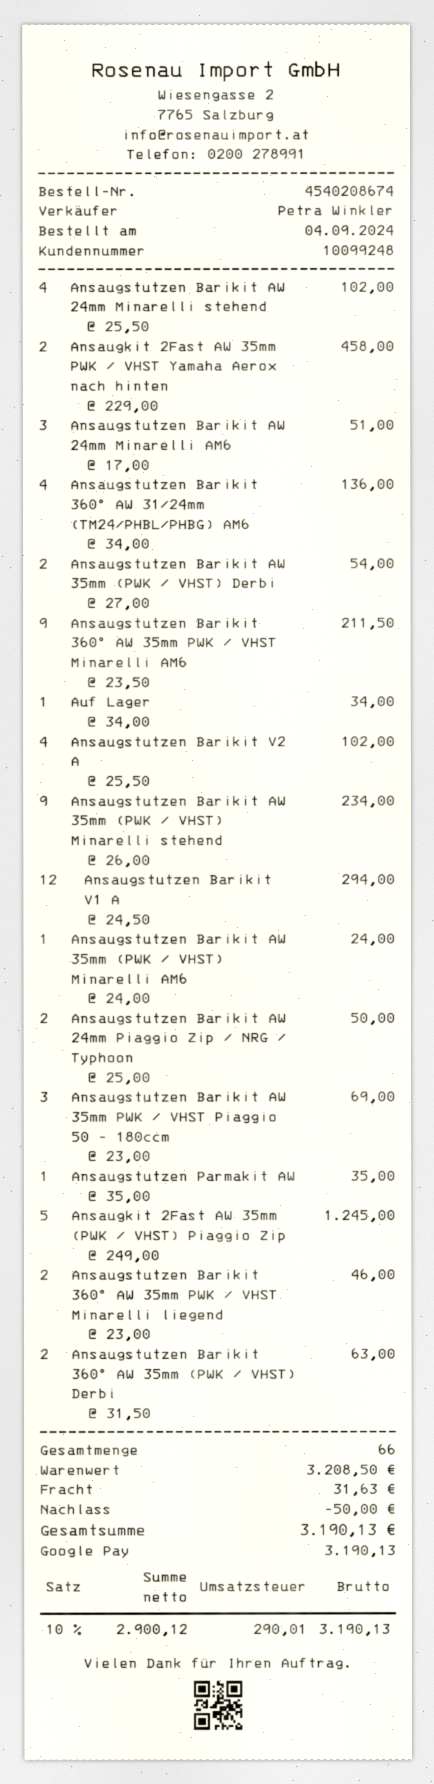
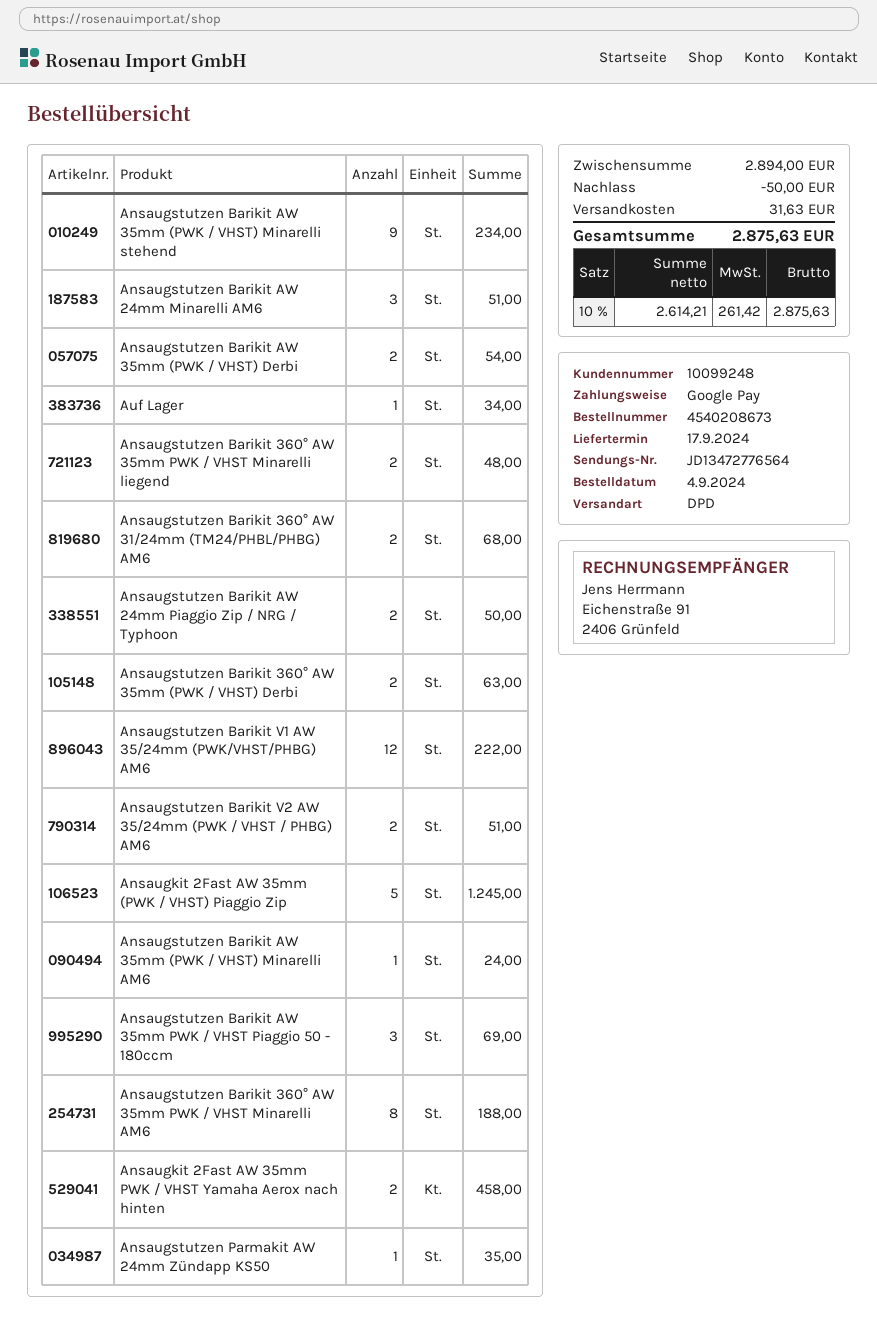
order number: 4540208674 -> 4540208673
Ansaugstutzen Barikit AW 24mm Minarelli stehend: 4 for 102.00 -> none
Ansaugstutzen Barikit 360° AW 31/24mm (TM24/PHBL/PHBG) AM6: 4 for 136.00 -> 2 for 68.00
Ansaugstutzen Barikit 360° AW 35mm PWK / VHST Minarelli AM6: 9 for 211.50 -> 8 for 188.00
Ansaugstutzen Barikit V2 A: 4 for 102.00 -> 2 for 51.00
Ansaugstutzen Barikit V1 A: 12 for 294.00 -> 12 for 222.00
Ansaugstutzen Barikit 360° AW 35mm PWK / VHST Minarelli liegend: 2 for 46.00 -> 2 for 48.00
subtotal: 3208.50 -> 2894.00
net: 2900.12 -> 2614.21
tax: 10% = 290.01 -> 10% = 261.42
total: 3190.13 -> 2875.63

